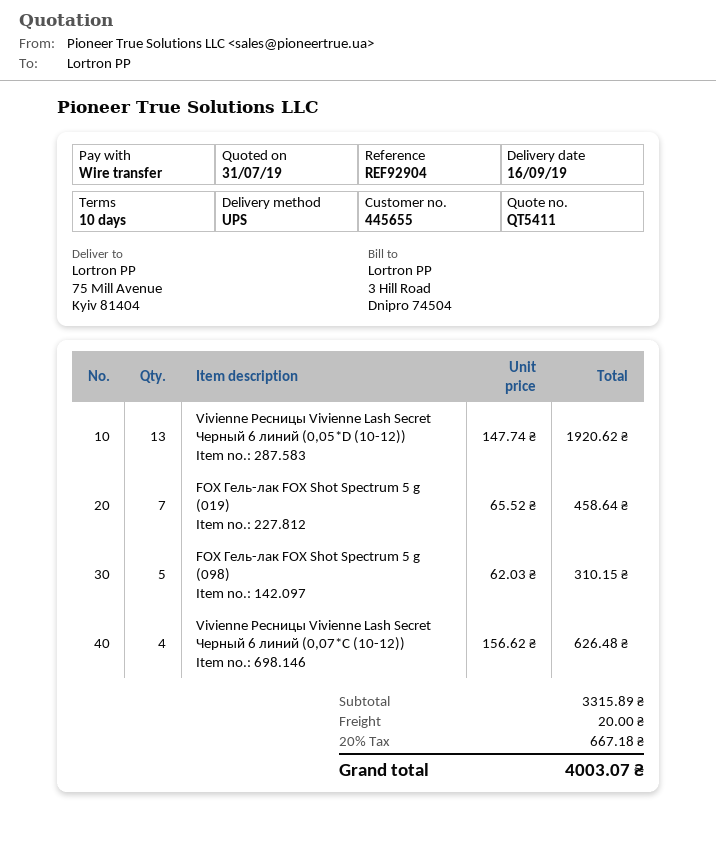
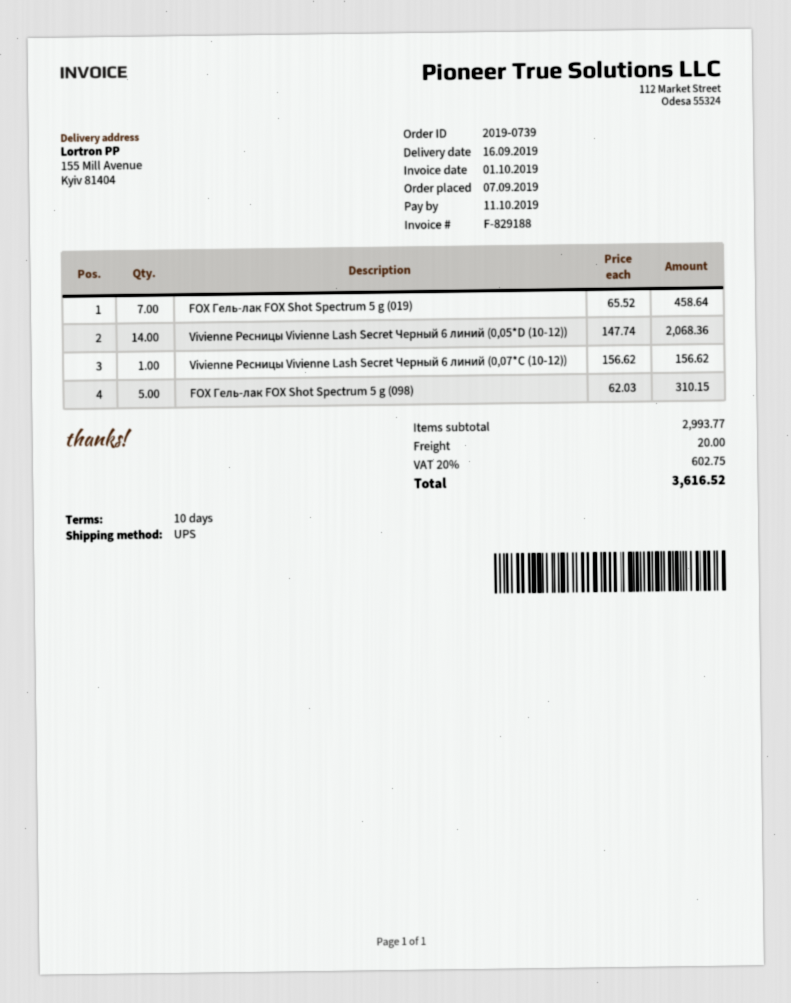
ship to: 75 Mill Avenue, Kyiv 81404 -> 155 Mill Avenue, Kyiv 81404
Vivienne Ресницы Vivienne Lash Secret Черный 6 линий (0,05*D (10-12)): 13 x 147.74 = 1920.62 -> 14 x 147.74 = 2068.36
Vivienne Ресницы Vivienne Lash Secret Черный 6 линий (0,07*C (10-12)): 4 x 156.62 = 626.48 -> 1 x 156.62 = 156.62
subtotal: 3315.89 -> 2993.77
tax: 20% = 667.18 -> 20% = 602.75
total: 4003.07 -> 3616.52

